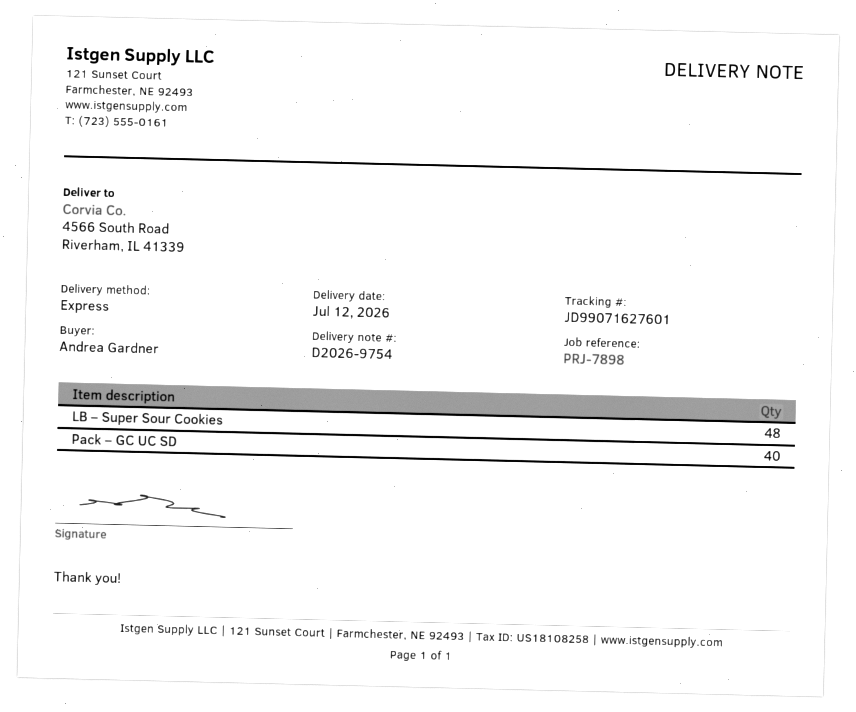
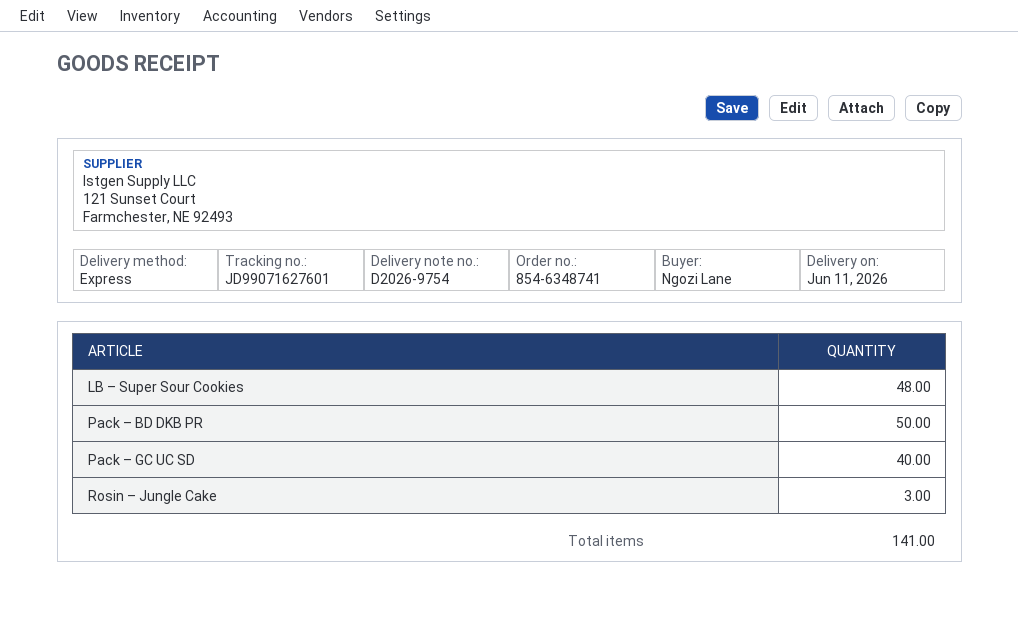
delivery date: 2026-07-12 -> 2026-06-11
ordered by: Andrea Gardner -> Ngozi Lane
Pack – BD DKB PR: none -> 50
Rosin – Jungle Cake: none -> 3

